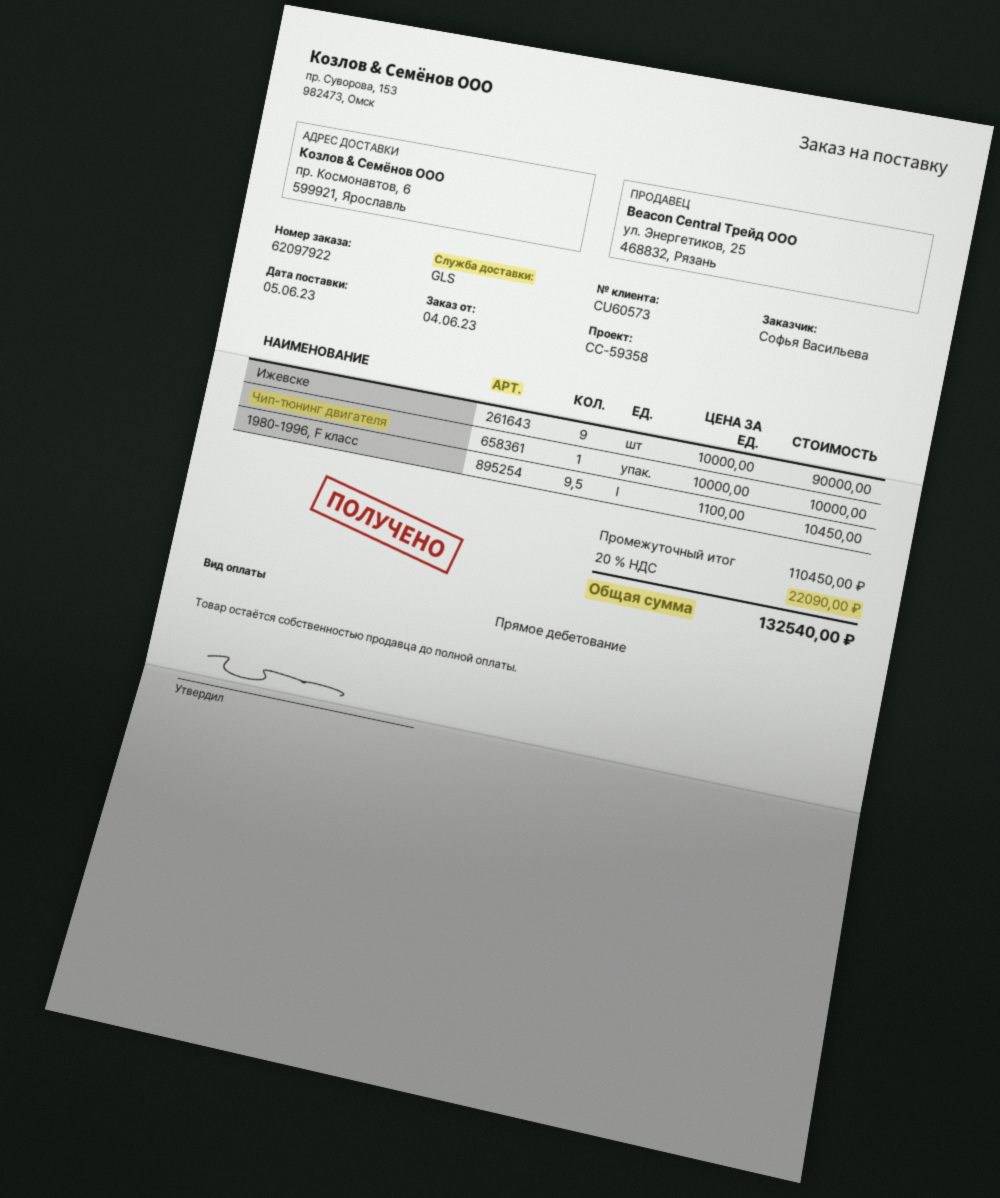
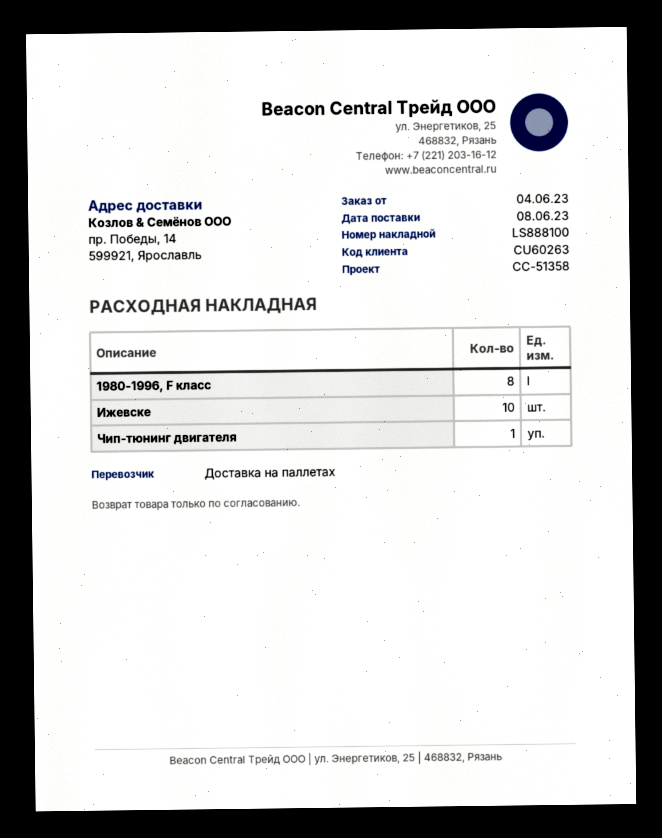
delivery date: 2023-06-05 -> 2023-06-08
customer number: CU60573 -> CU60263
reference: CC-59358 -> CC-51358
shipping method: GLS -> pallet freight
ship to: пр. Космонавтов, 6, 599921, Ярославль -> пр. Победы, 14, 599921, Ярославль
Ижевске: 9 -> 10
1980-1996, F класс: 9.5 -> 8

